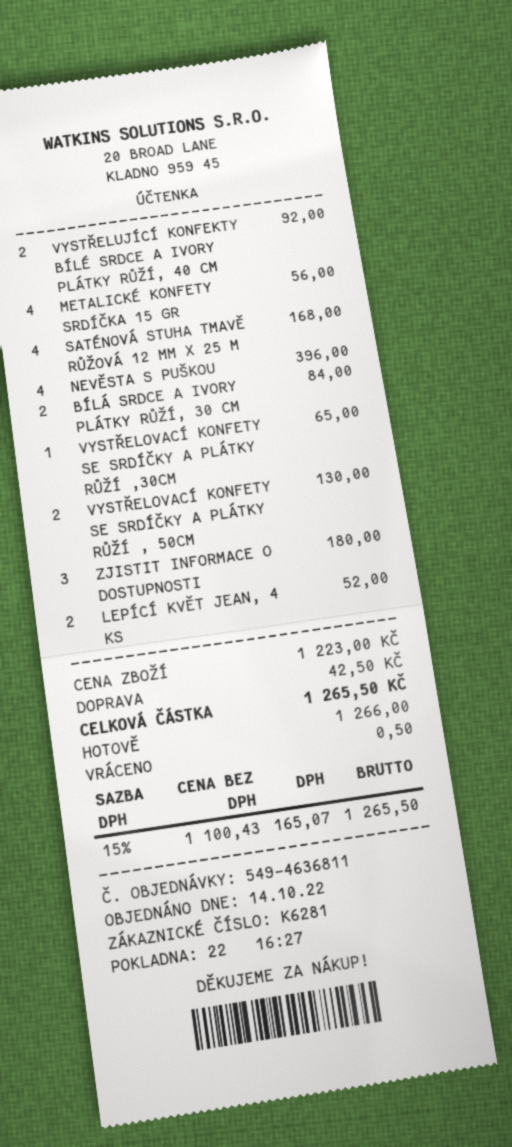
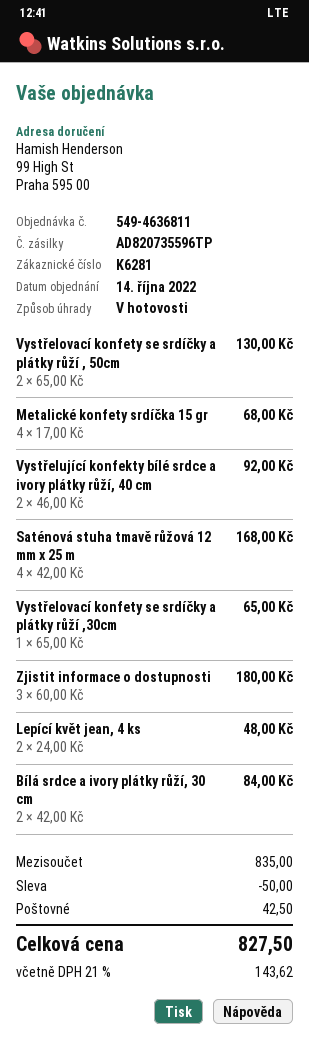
METALICKÉ KONFETY SRDÍČKA 15 GR: 4 for 56.00 -> 4 for 68.00
NEVĚSTA S PUŠKOU: 4 for 396.00 -> none
LEPÍCÍ KVĚT JEAN, 4 KS: 2 for 52.00 -> 2 for 48.00
subtotal: 1223.00 -> 835.00
discount: none -> 50.00
tax: 15% = 165.07 -> 21% = 143.62
total: 1265.50 -> 827.50

